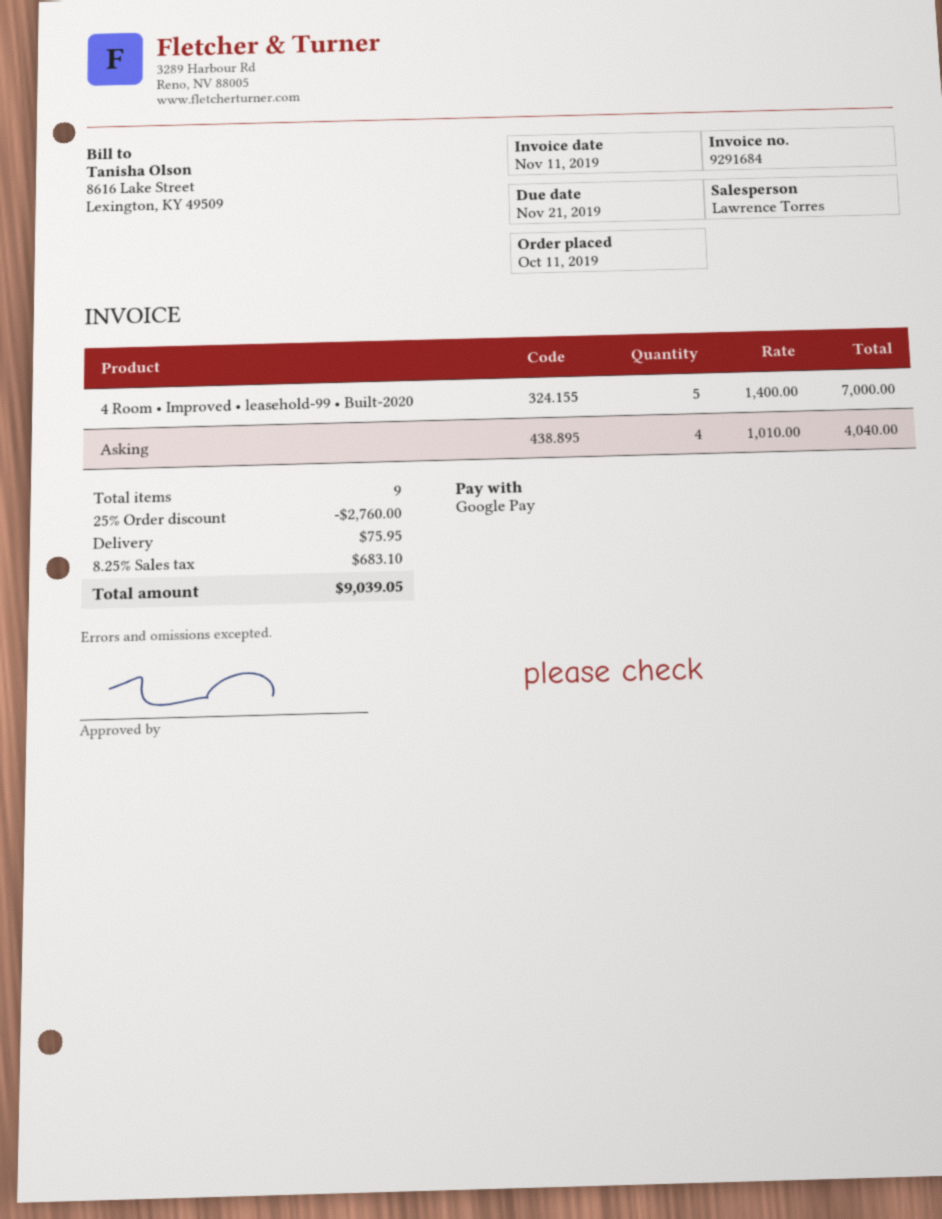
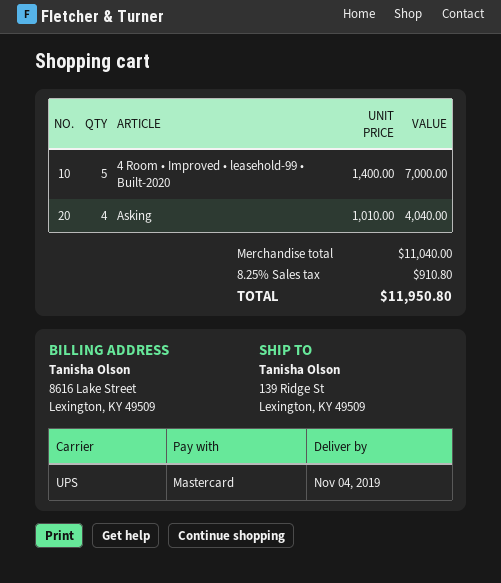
payment method: Google Pay -> Mastercard
discount: 25% = 2760.00 -> none
shipping: 75.95 -> none
tax: 8.25% = 683.10 -> 8.25% = 910.80
total: 9039.05 -> 11950.80

